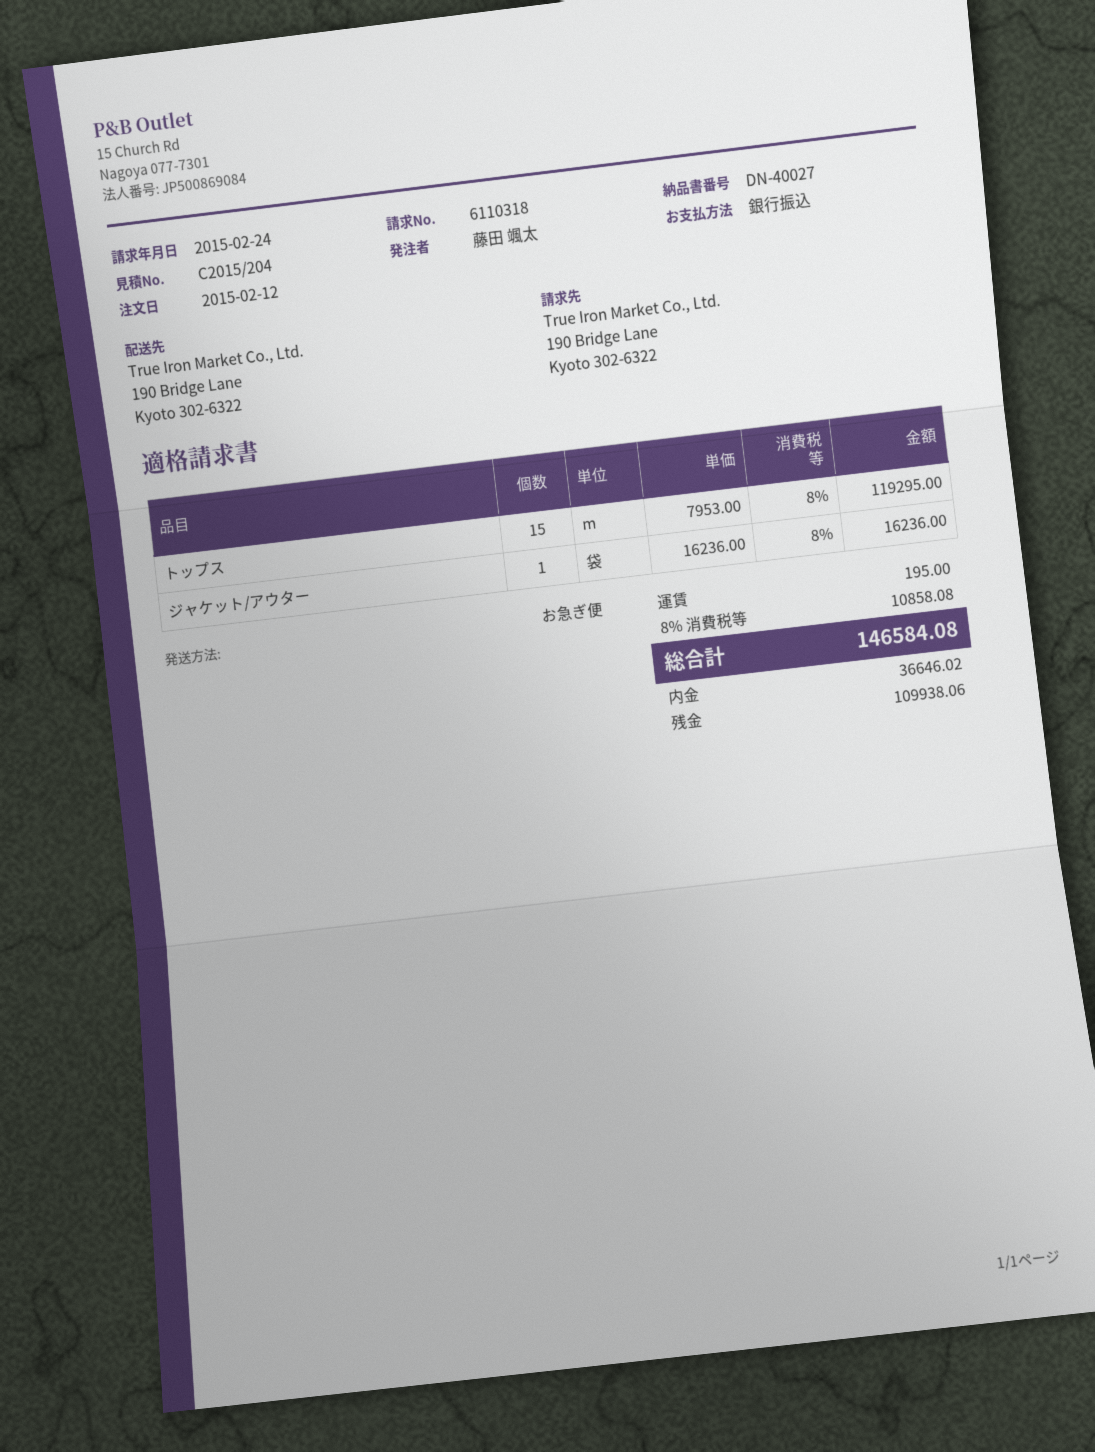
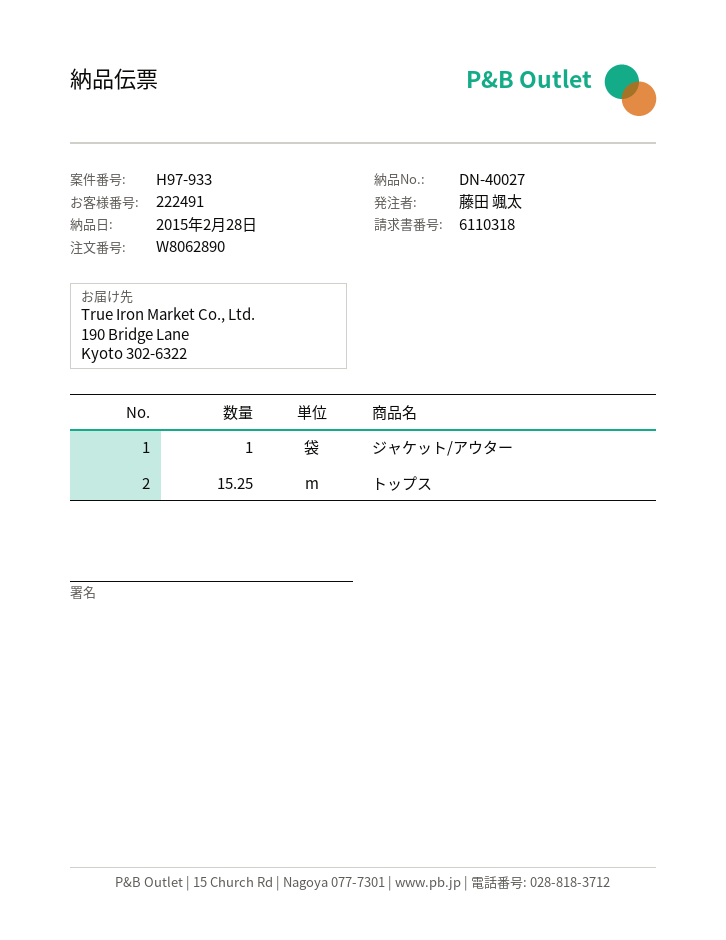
トップス: 15 -> 15.25

